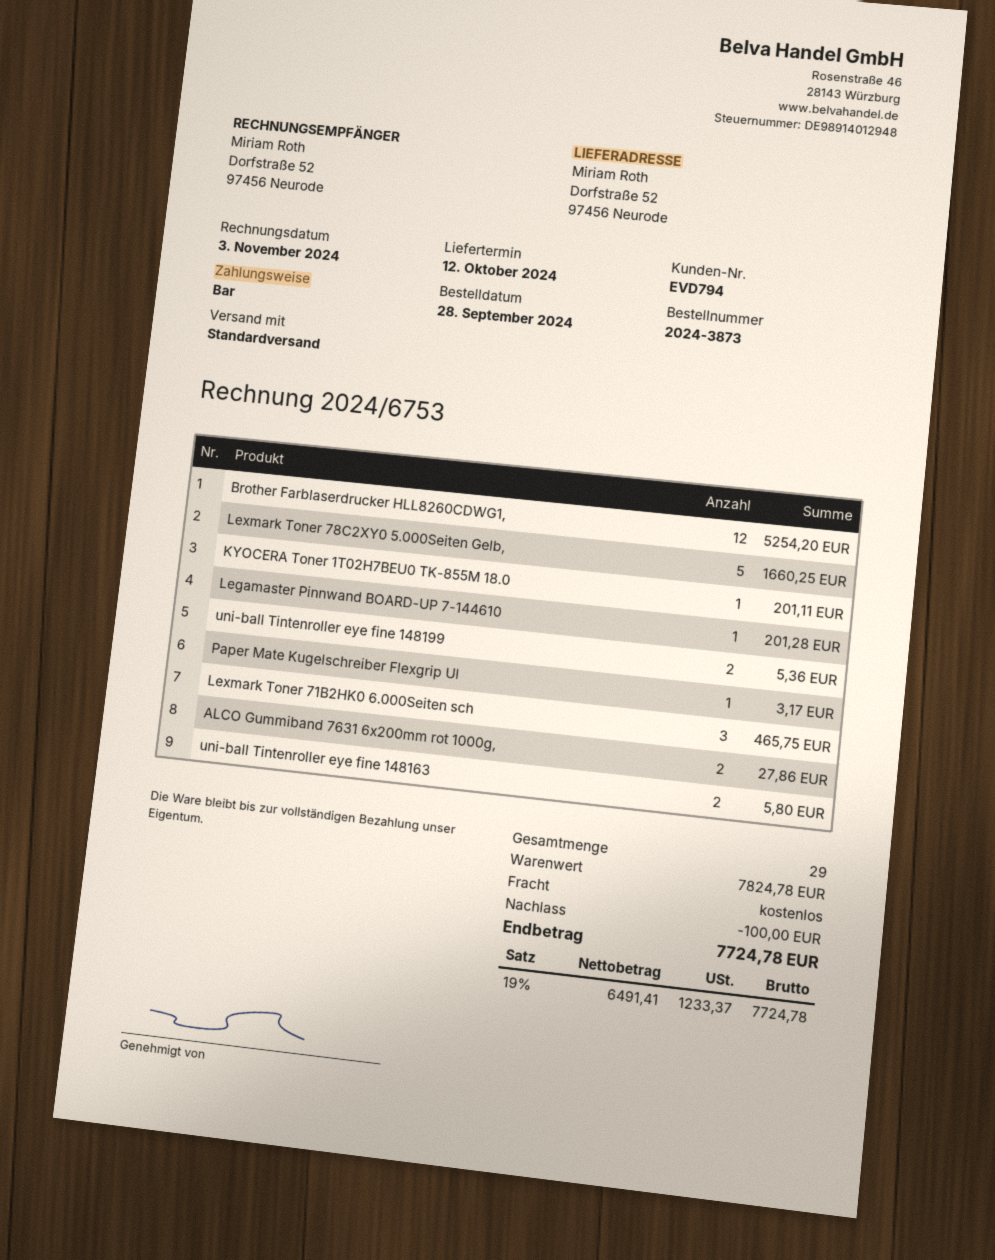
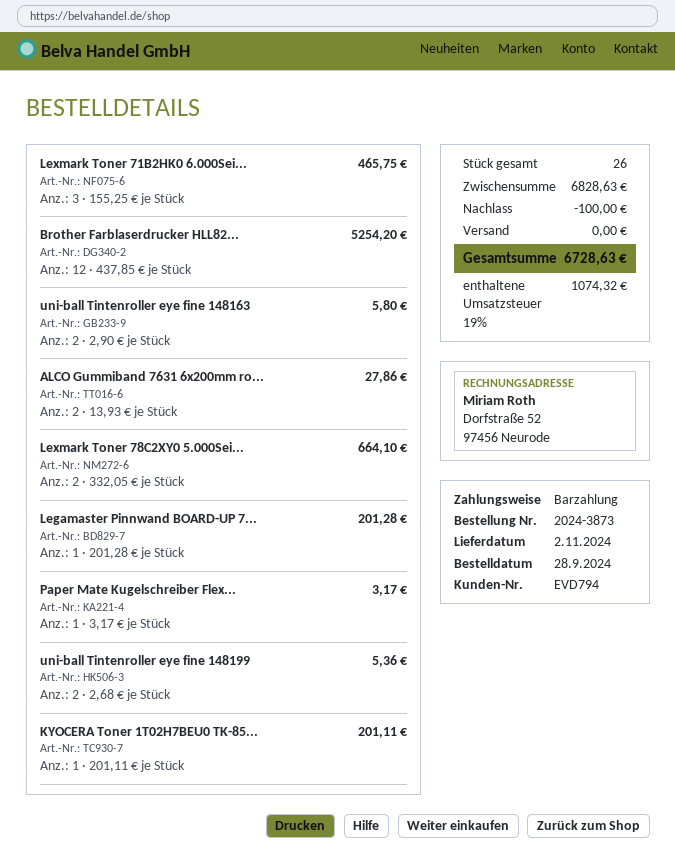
delivery date: 2024-10-12 -> 2024-11-02
Lexmark Toner 78C2XY0 5.000Seiten Gelb,: 5 for 1660.25 -> 2 for 664.10
total quantity: 29 -> 26
subtotal: 7824.78 -> 6828.63
tax: 19% = 1233.37 -> 19% = 1074.32
total: 7724.78 -> 6728.63

